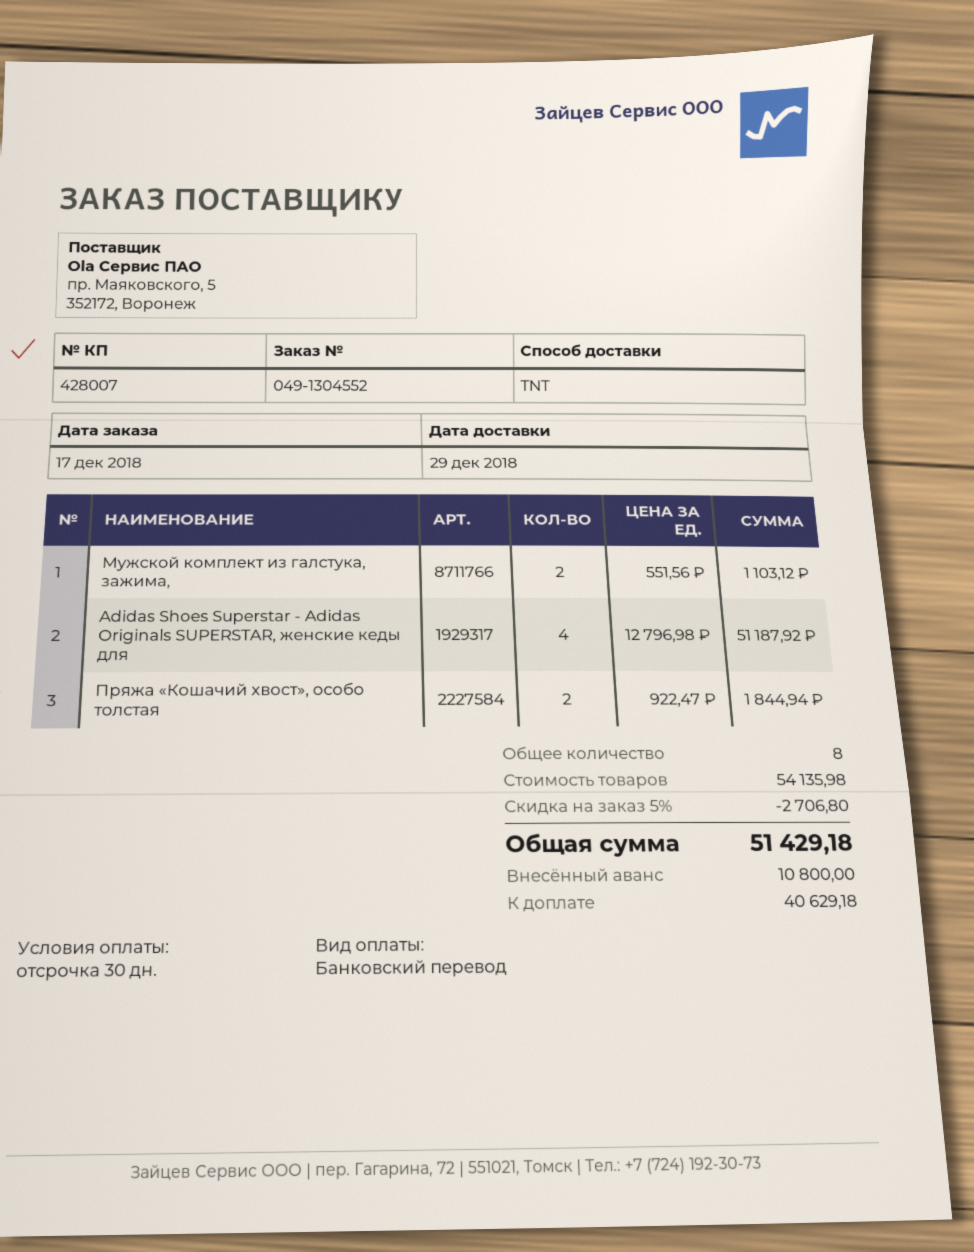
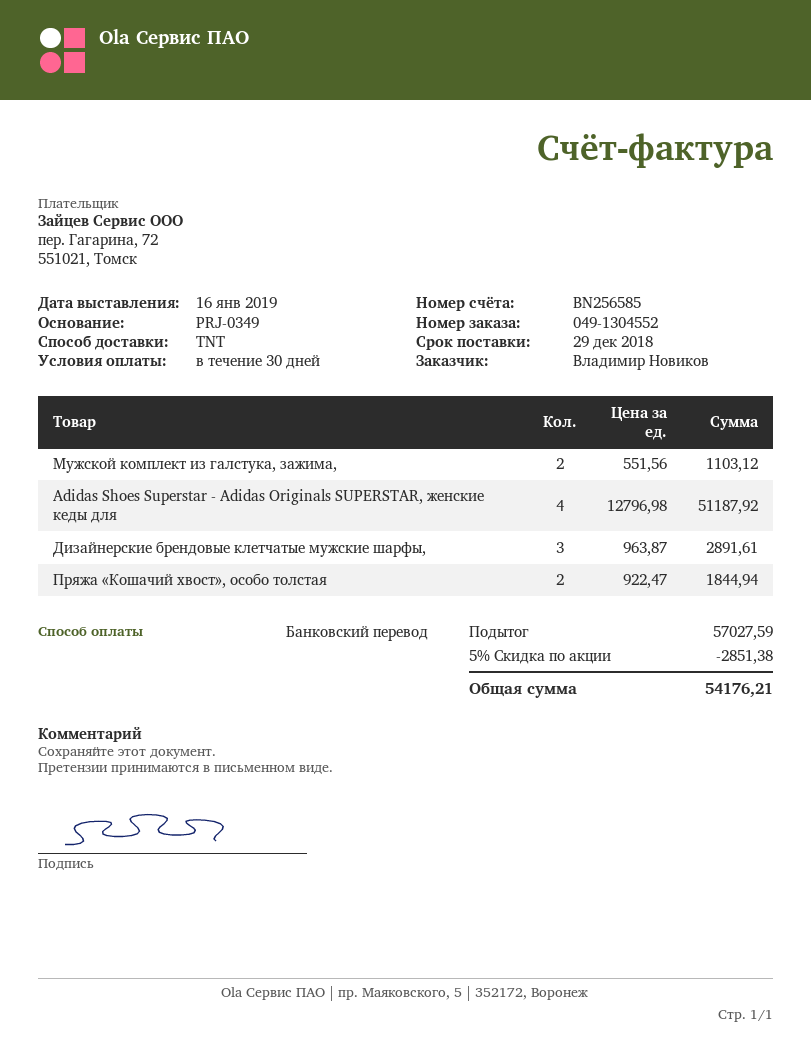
Дизайнерские брендовые клетчатые мужские шарфы,: none -> 3 x 963.87 = 2891.61
subtotal: 54135.98 -> 57027.59
discount: 5% = 2706.80 -> 5% = 2851.38
total: 51429.18 -> 54176.21

